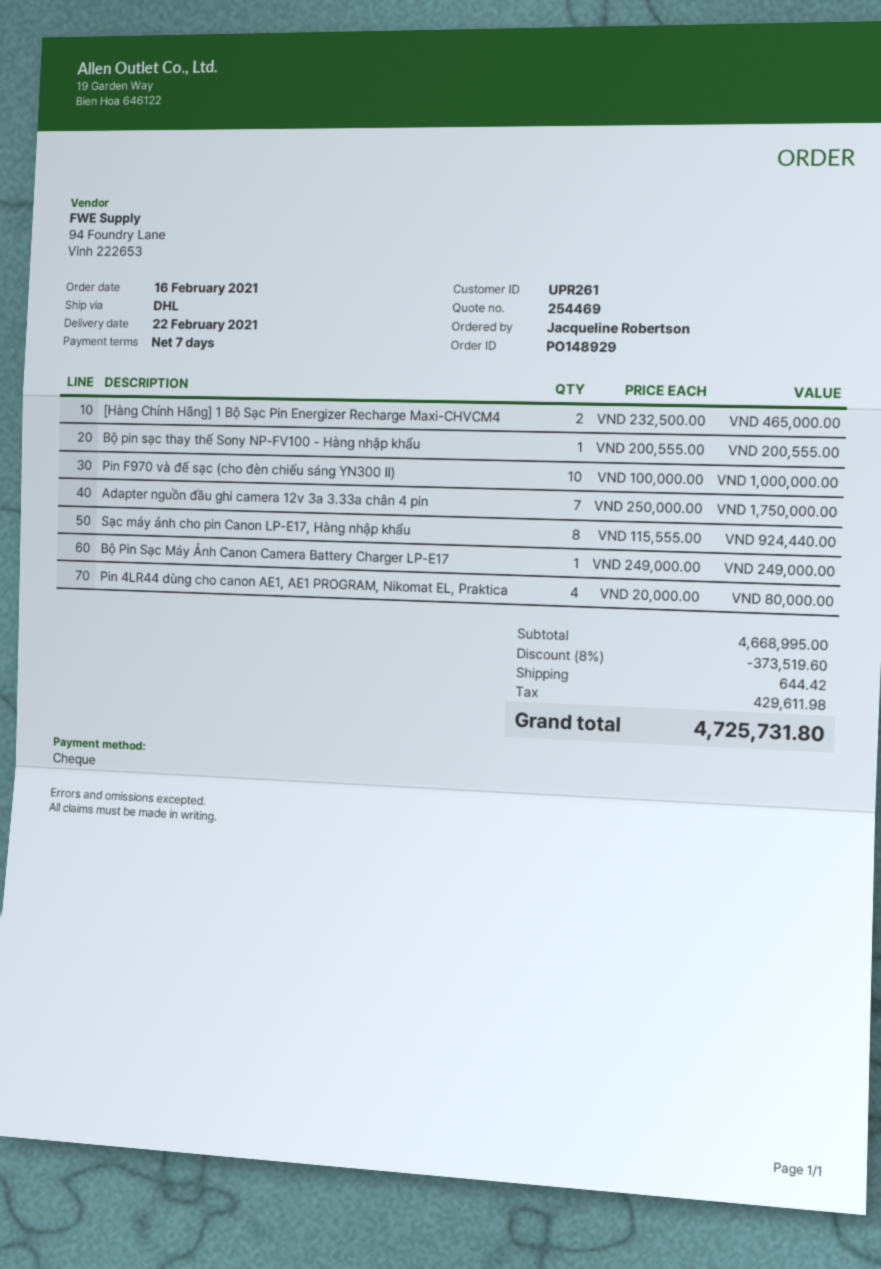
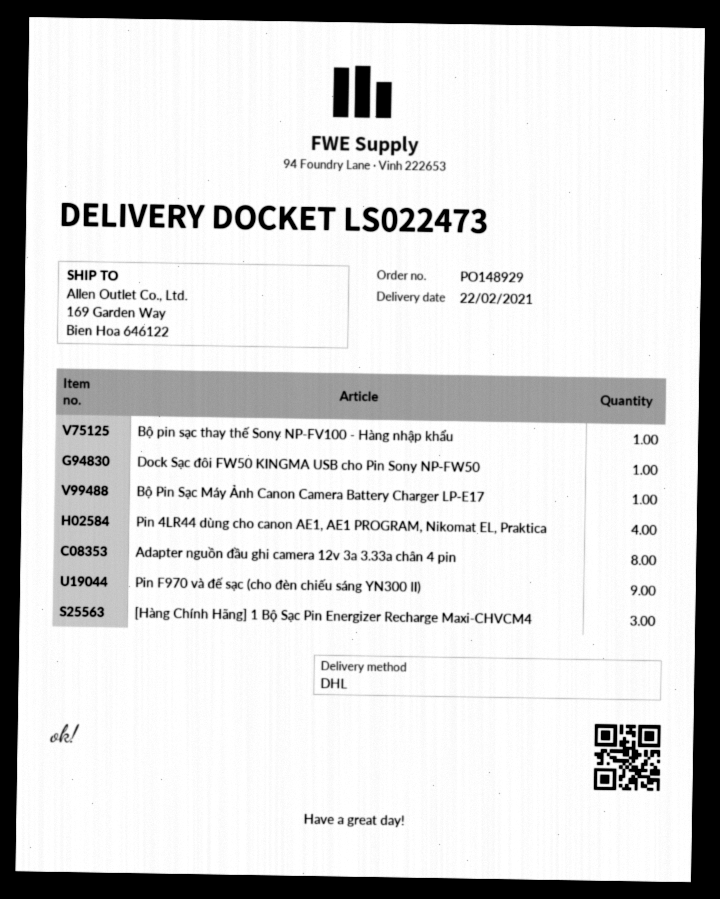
[Hàng Chính Hãng] 1 Bộ Sạc Pin Energizer Recharge Maxi-CHVCM4: 2 -> 3
Pin F970 và đế sạc (cho đèn chiếu sáng YN300 II): 10 -> 9
Adapter nguồn đầu ghi camera 12v 3a 3.33a chân 4 pin: 7 -> 8
Sạc máy ảnh cho pin Canon LP-E17, Hàng nhập khẩu: 8 -> none
Dock Sạc đôi FW50 KINGMA USB cho Pin Sony NP-FW50: none -> 1

